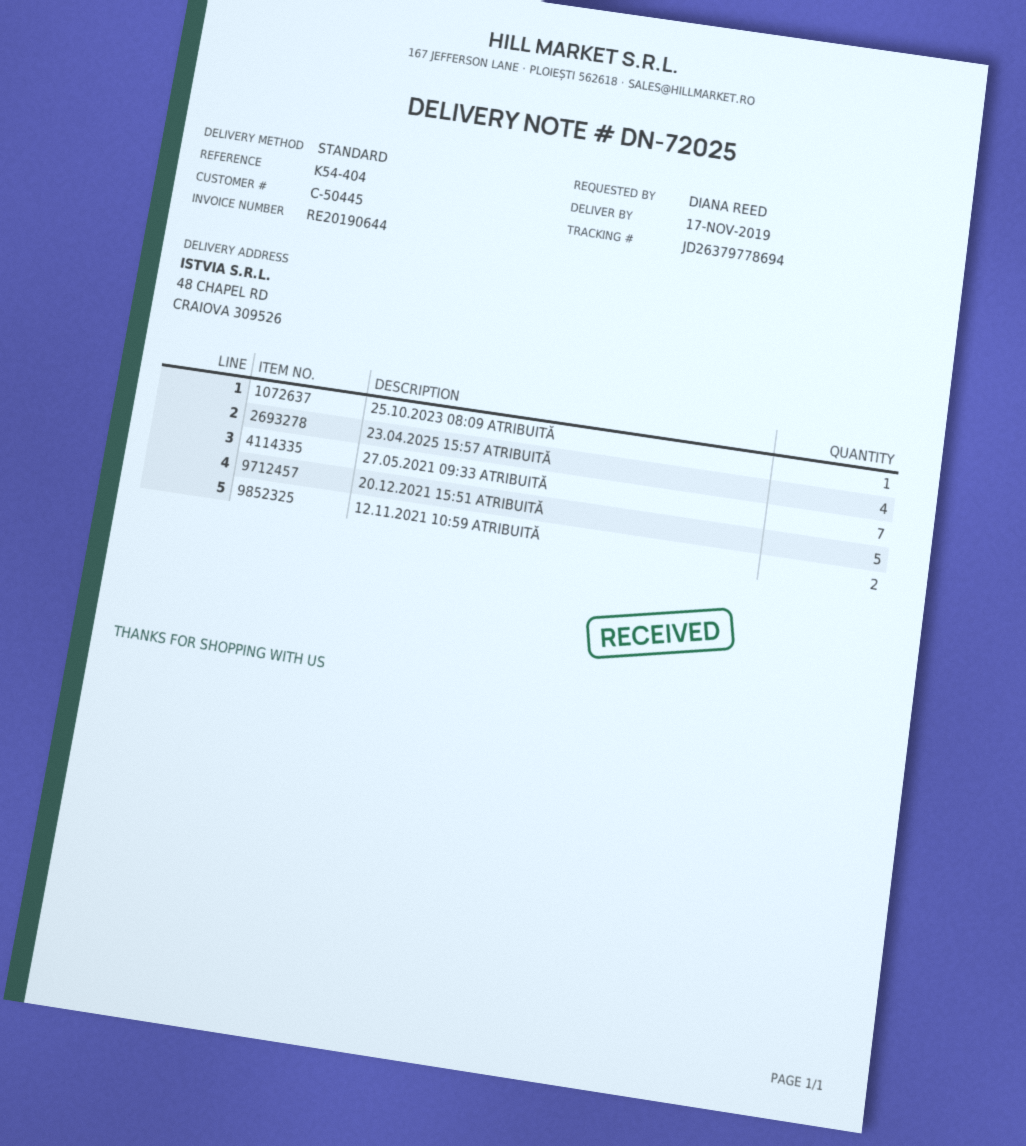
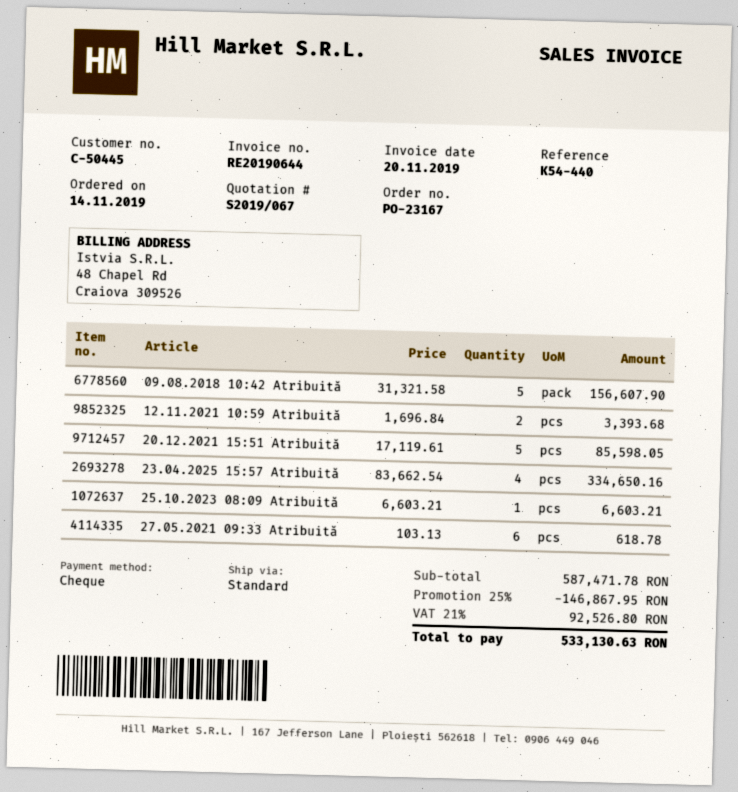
reference: K54-404 -> K54-440
27.05.2021 09:33 ATRIBUITĂ: 7 -> 6
09.08.2018 10:42 Atribuită: none -> 5

